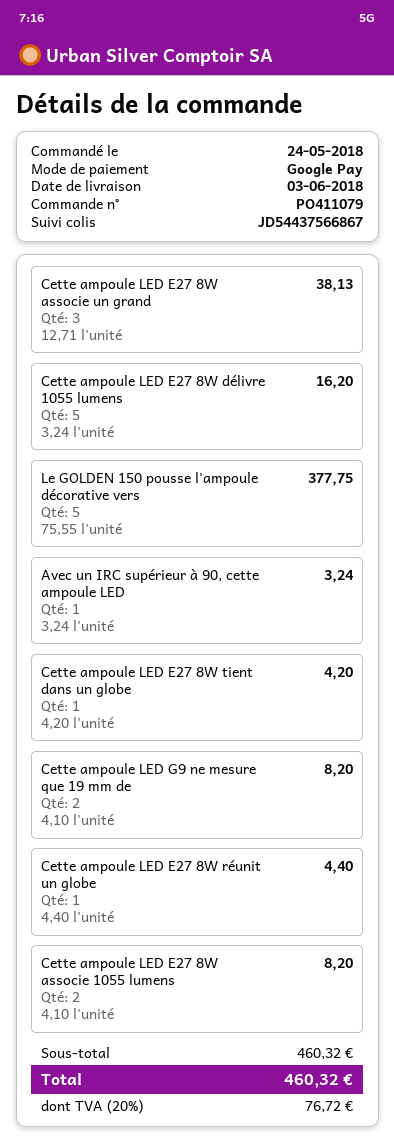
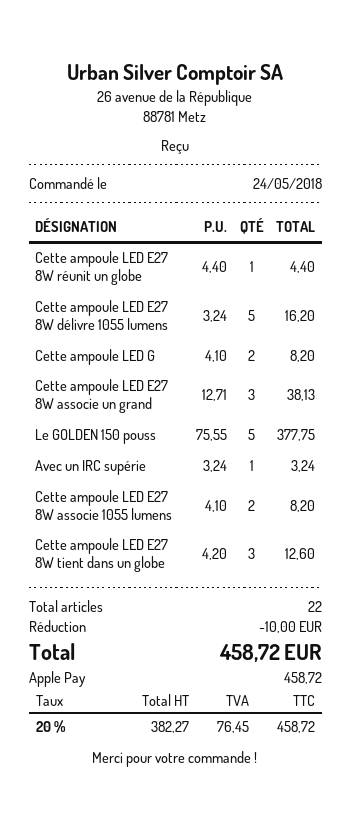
payment method: Google Pay -> Apple Pay
Cette ampoule LED E27 8W tient dans un globe: 1 x 4.20 = 4.20 -> 3 x 4.20 = 12.60
discount: none -> 10.00
tax: 20% = 76.72 -> 20% = 76.45
total: 460.32 -> 458.72

